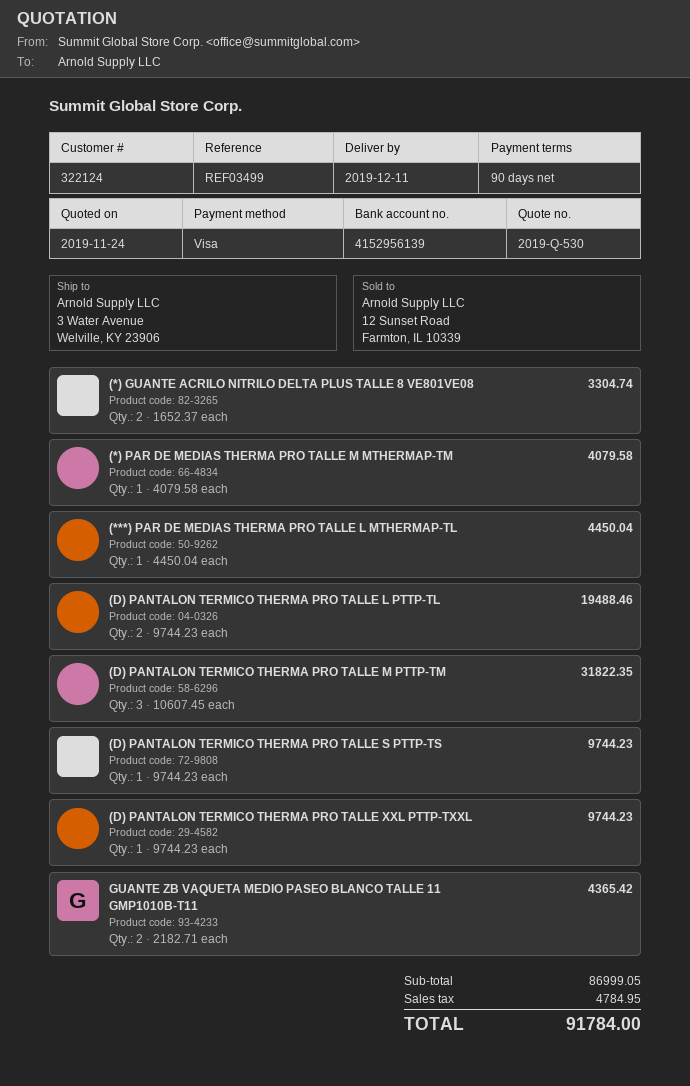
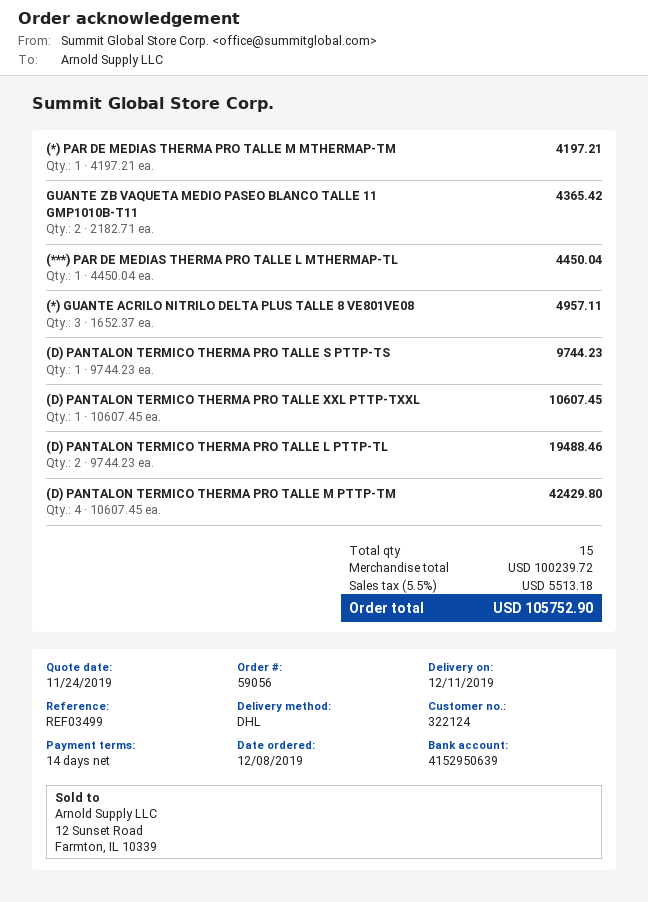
payment terms: 90 days -> 14 days
bank account: 4152956139 -> 4152950639
(*) GUANTE ACRILO NITRILO DELTA PLUS TALLE 8 VE801VE08: 2 x 1652.37 = 3304.74 -> 3 x 1652.37 = 4957.11
(*) PAR DE MEDIAS THERMA PRO TALLE M MTHERMAP-TM: 1 x 4079.58 = 4079.58 -> 1 x 4197.21 = 4197.21
(D) PANTALON TERMICO THERMA PRO TALLE M PTTP-TM: 3 x 10607.45 = 31822.35 -> 4 x 10607.45 = 42429.80
(D) PANTALON TERMICO THERMA PRO TALLE XXL PTTP-TXXL: 1 x 9744.23 = 9744.23 -> 1 x 10607.45 = 10607.45
subtotal: 86999.05 -> 100239.72
tax: 4784.95 -> 5513.18
total: 91784.00 -> 105752.90

